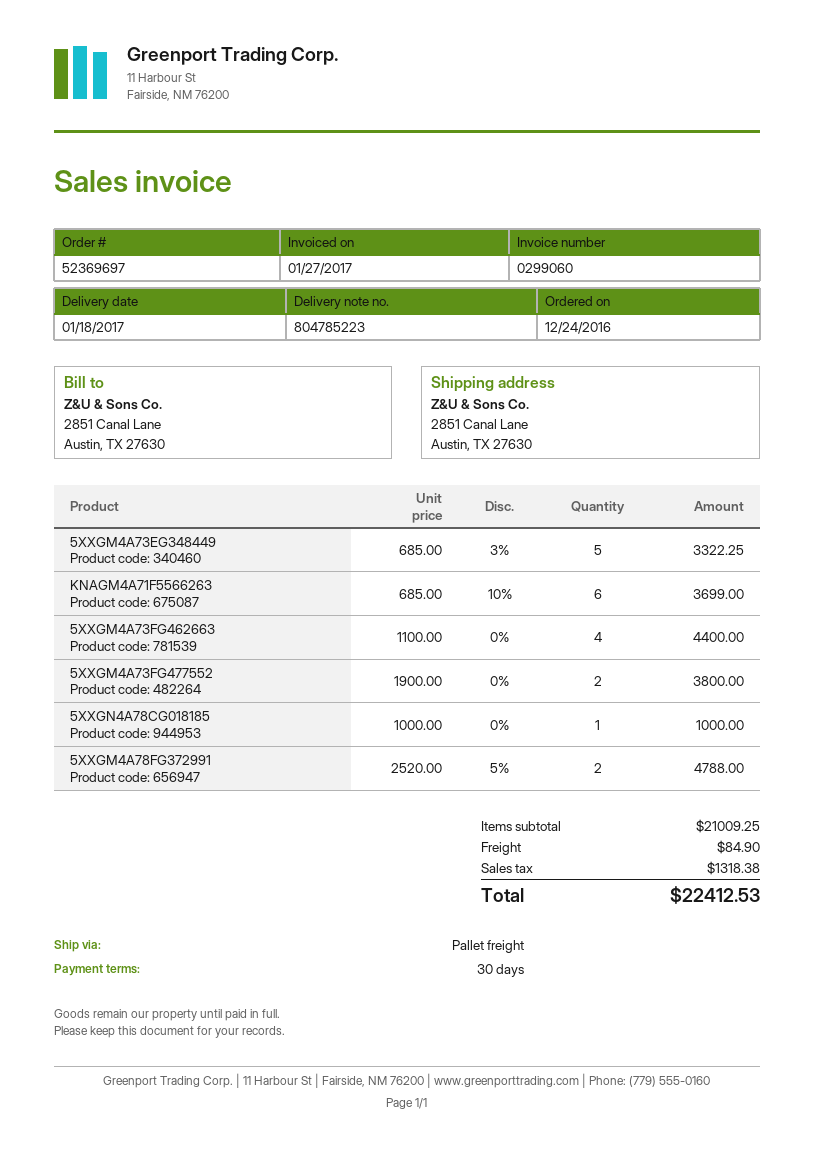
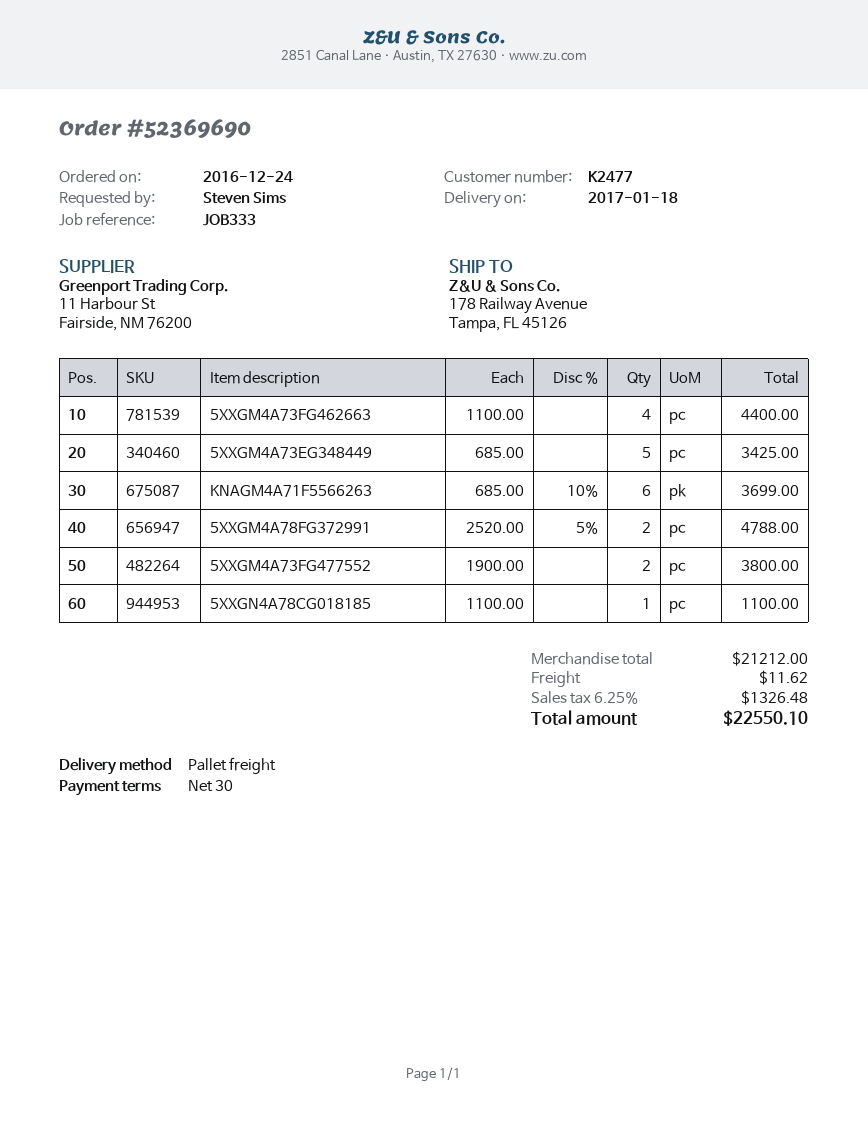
order number: 52369697 -> 52369690
ship to: 2851 Canal Lane, Austin, TX 27630 -> 178 Railway Avenue, Tampa, FL 45126
5XXGM4A73EG348449: 5 x 685.00 - 3% = 3322.25 -> 5 x 685.00 = 3425.00
5XXGN4A78CG018185: 1 x 1000.00 = 1000.00 -> 1 x 1100.00 = 1100.00
subtotal: 21009.25 -> 21212.00
shipping: 84.90 -> 11.62
tax: 1318.38 -> 1326.48
total: 22412.53 -> 22550.10

